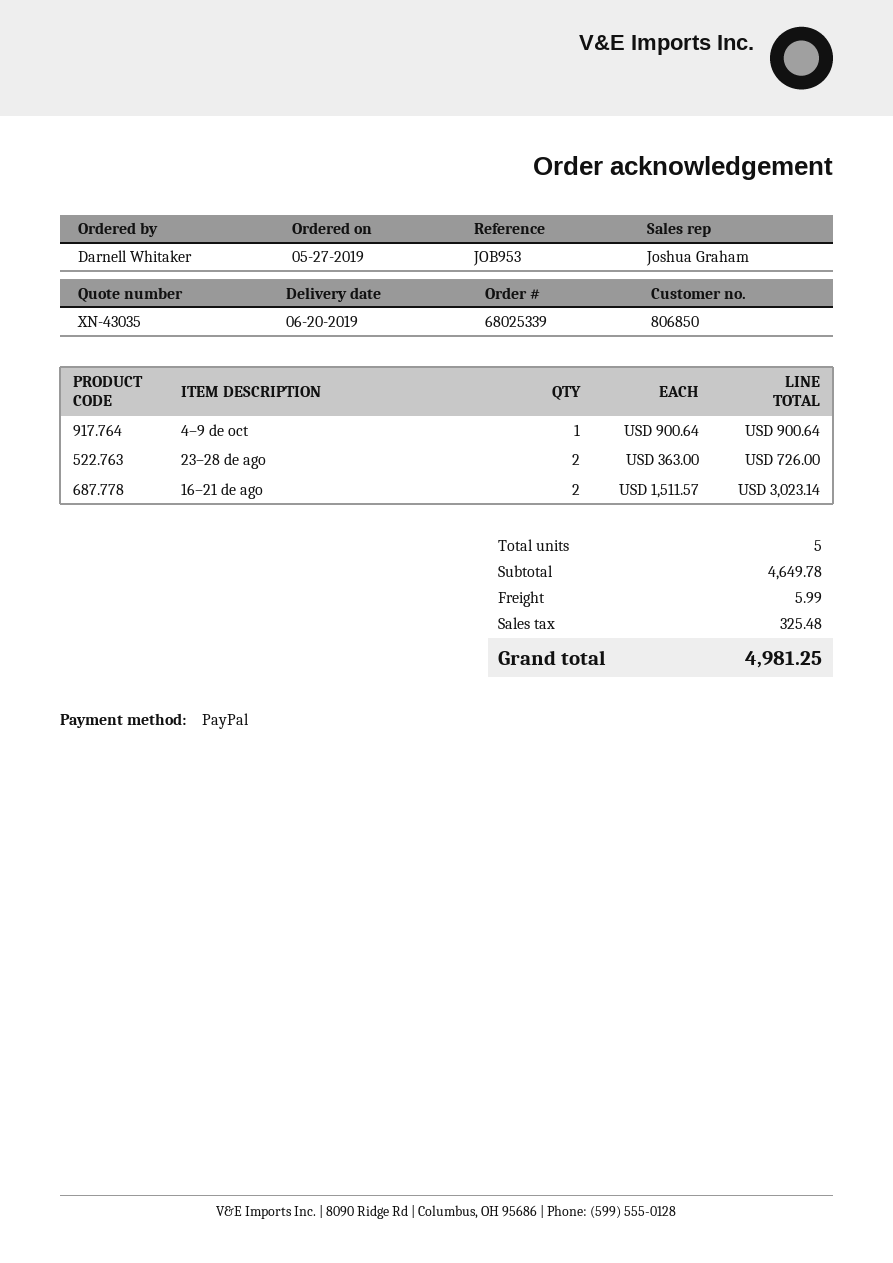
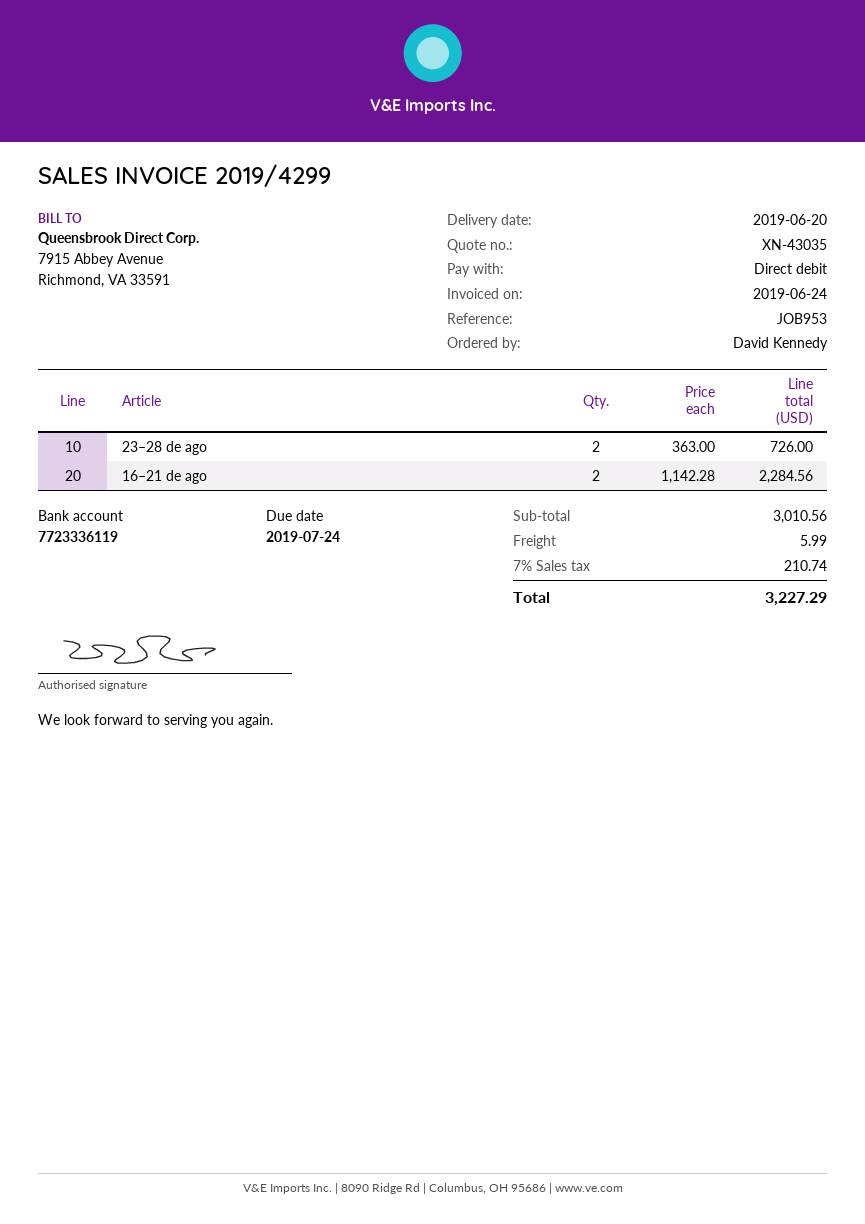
ordered by: Darnell Whitaker -> David Kennedy
payment method: PayPal -> direct debit
4–9 de oct: 1 x 900.64 = 900.64 -> none
16–21 de ago: 2 x 1511.57 = 3023.14 -> 2 x 1142.28 = 2284.56
subtotal: 4649.78 -> 3010.56
tax: 325.48 -> 210.74
total: 4981.25 -> 3227.29

